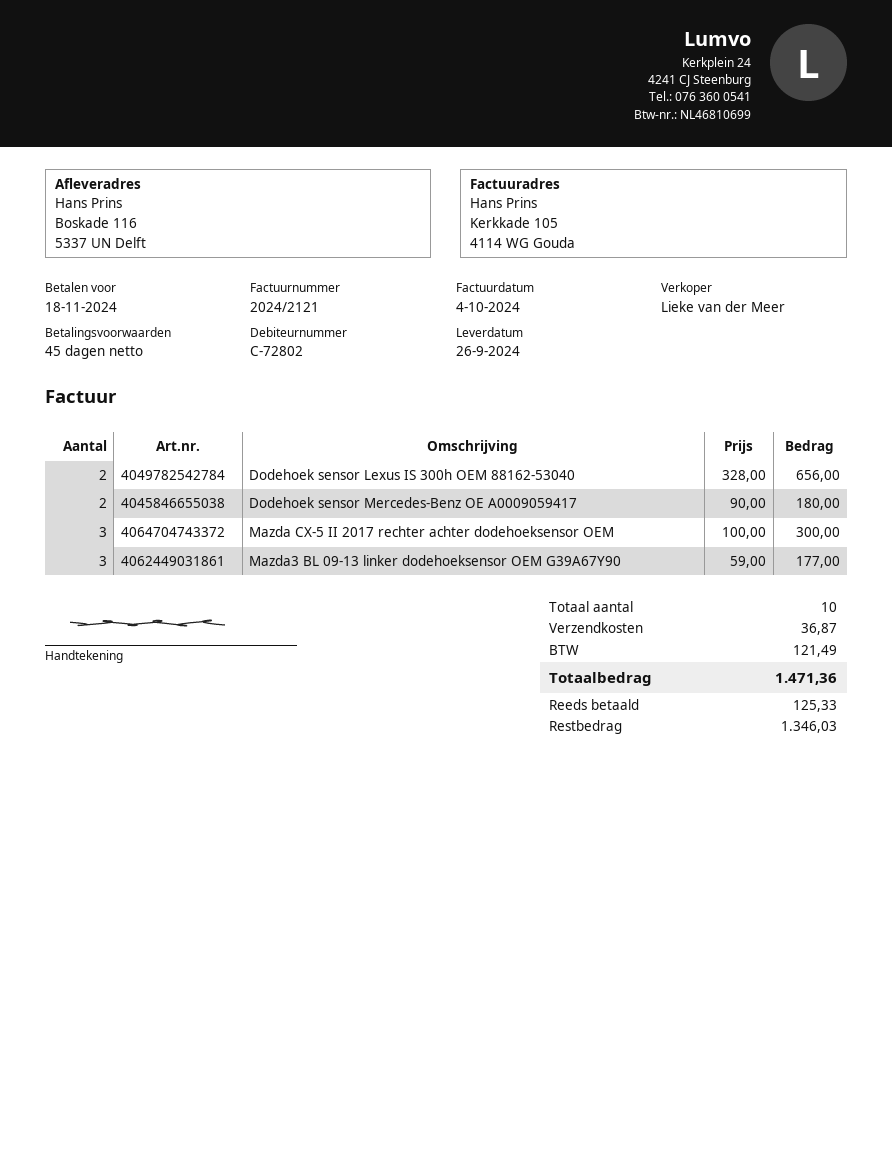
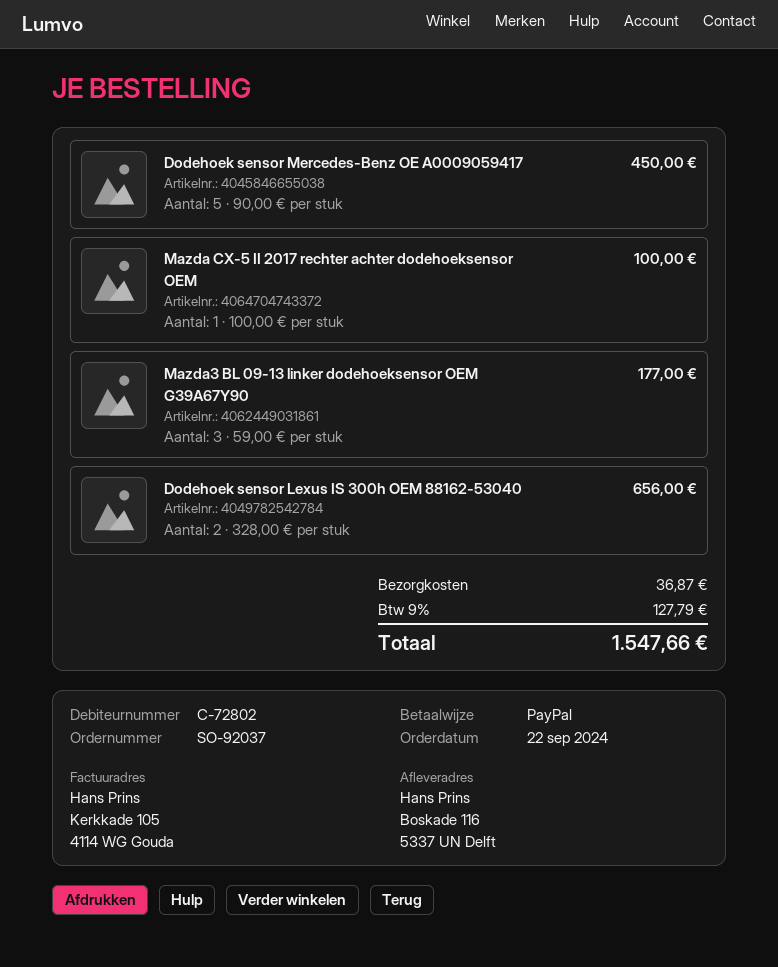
Dodehoek sensor Mercedes-Benz OE A0009059417: 2 x 90.00 = 180.00 -> 5 x 90.00 = 450.00
Mazda CX-5 II 2017 rechter achter dodehoeksensor OEM: 3 x 100.00 = 300.00 -> 1 x 100.00 = 100.00
tax: 121.49 -> 127.79
total: 1471.36 -> 1547.66

